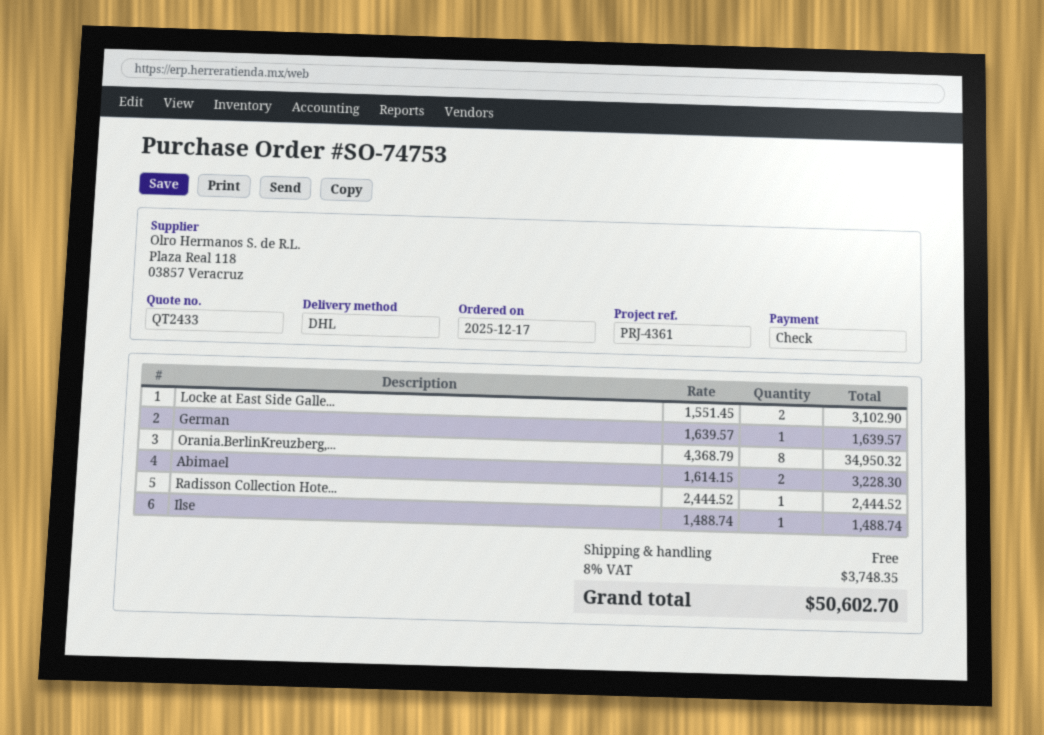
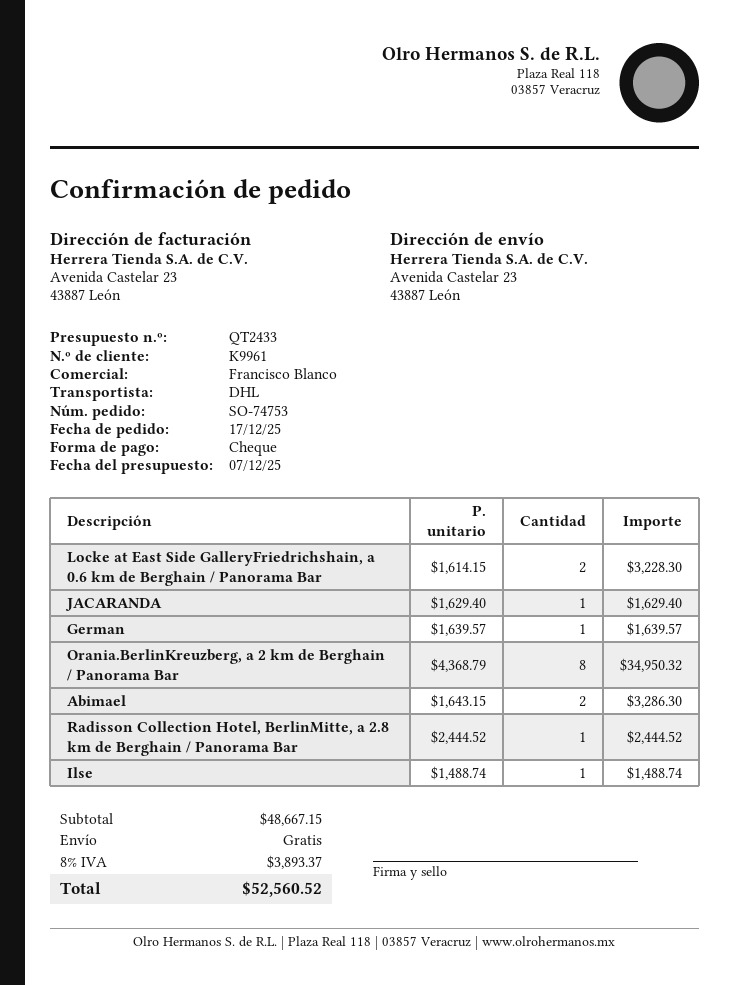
Locke at East Side Galle...: 2 x 1551.45 = 3102.90 -> 2 x 1614.15 = 3228.30
Abimael: 2 x 1614.15 = 3228.30 -> 2 x 1643.15 = 3286.30
JACARANDA: none -> 1 x 1629.40 = 1629.40
tax: 8% = 3748.35 -> 8% = 3893.37
total: 50602.70 -> 52560.52

